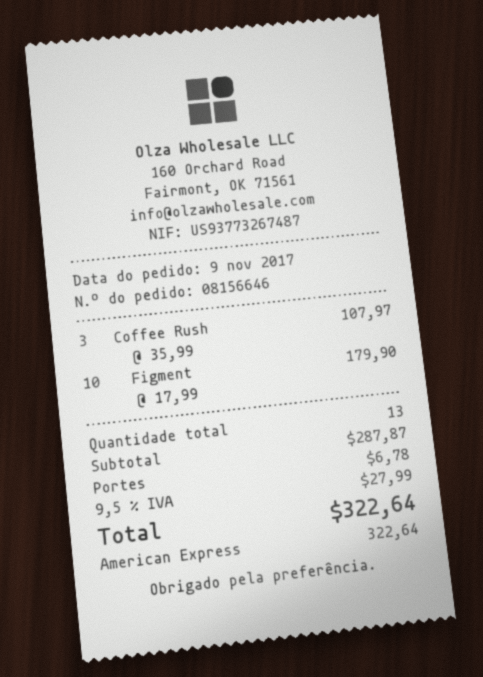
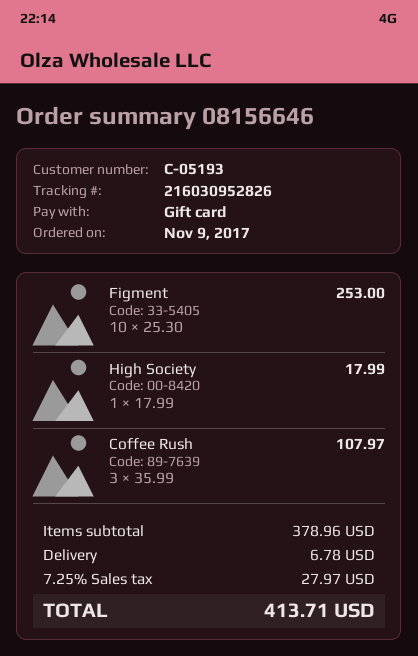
payment method: American Express -> gift card
Figment: 10 x 17.99 = 179.90 -> 10 x 25.30 = 253.00
High Society: none -> 1 x 17.99 = 17.99
subtotal: 287.87 -> 378.96
tax: 9.5% = 27.99 -> 7.25% = 27.97
total: 322.64 -> 413.71

